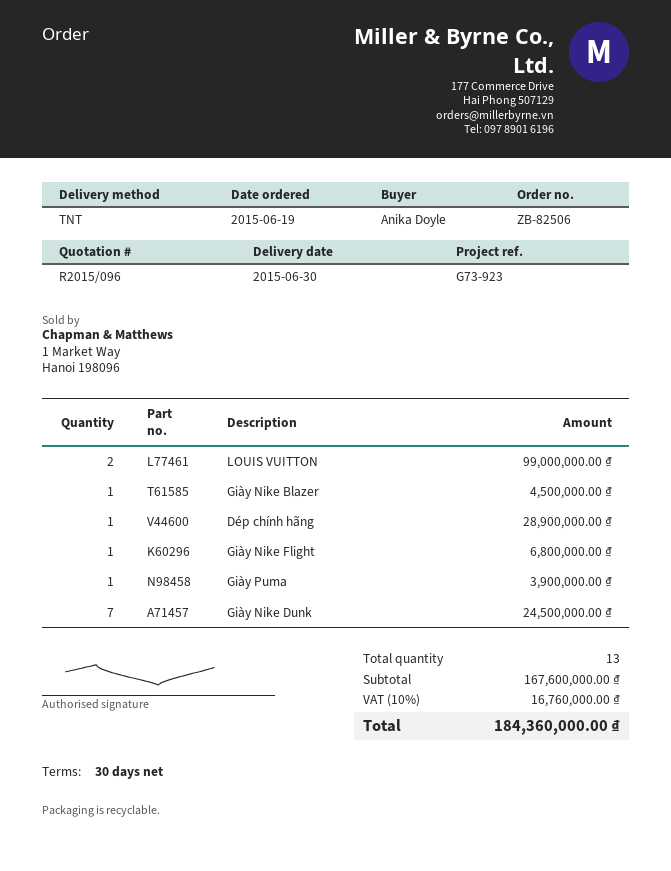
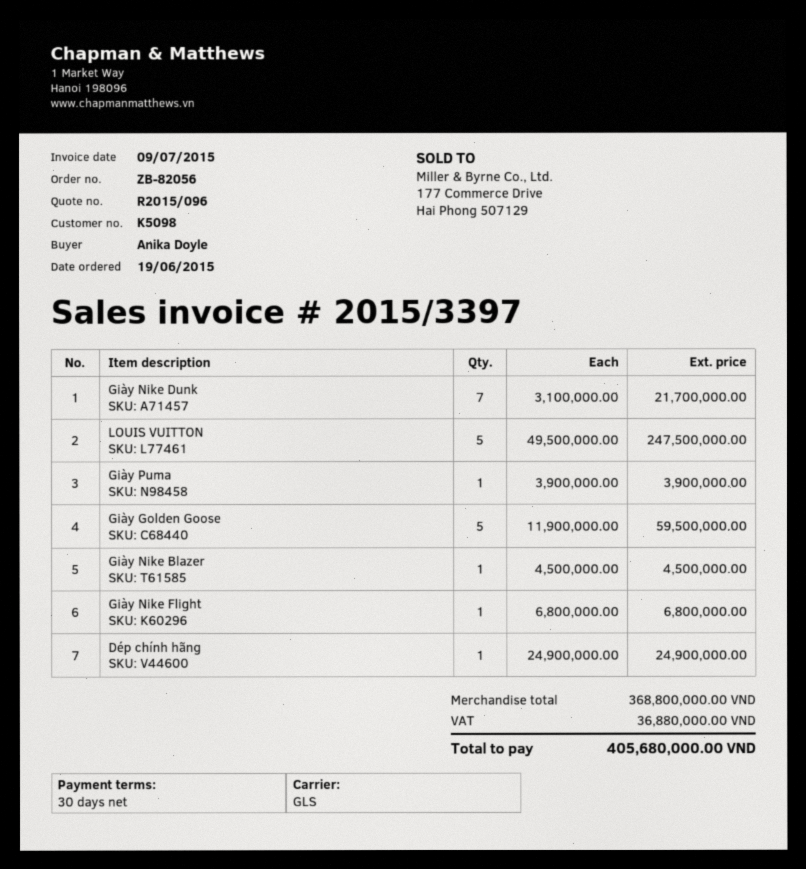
order number: ZB-82506 -> ZB-82056
shipping method: TNT -> GLS
LOUIS VUITTON: 2 for 99000000.00 -> 5 for 247500000.00
Dép chính hãng: 1 for 28900000.00 -> 1 for 24900000.00
Giày Nike Dunk: 7 for 24500000.00 -> 7 for 21700000.00
Giày Golden Goose: none -> 5 for 59500000.00
subtotal: 167600000.00 -> 368800000.00
tax: 16760000.00 -> 36880000.00
total: 184360000.00 -> 405680000.00

